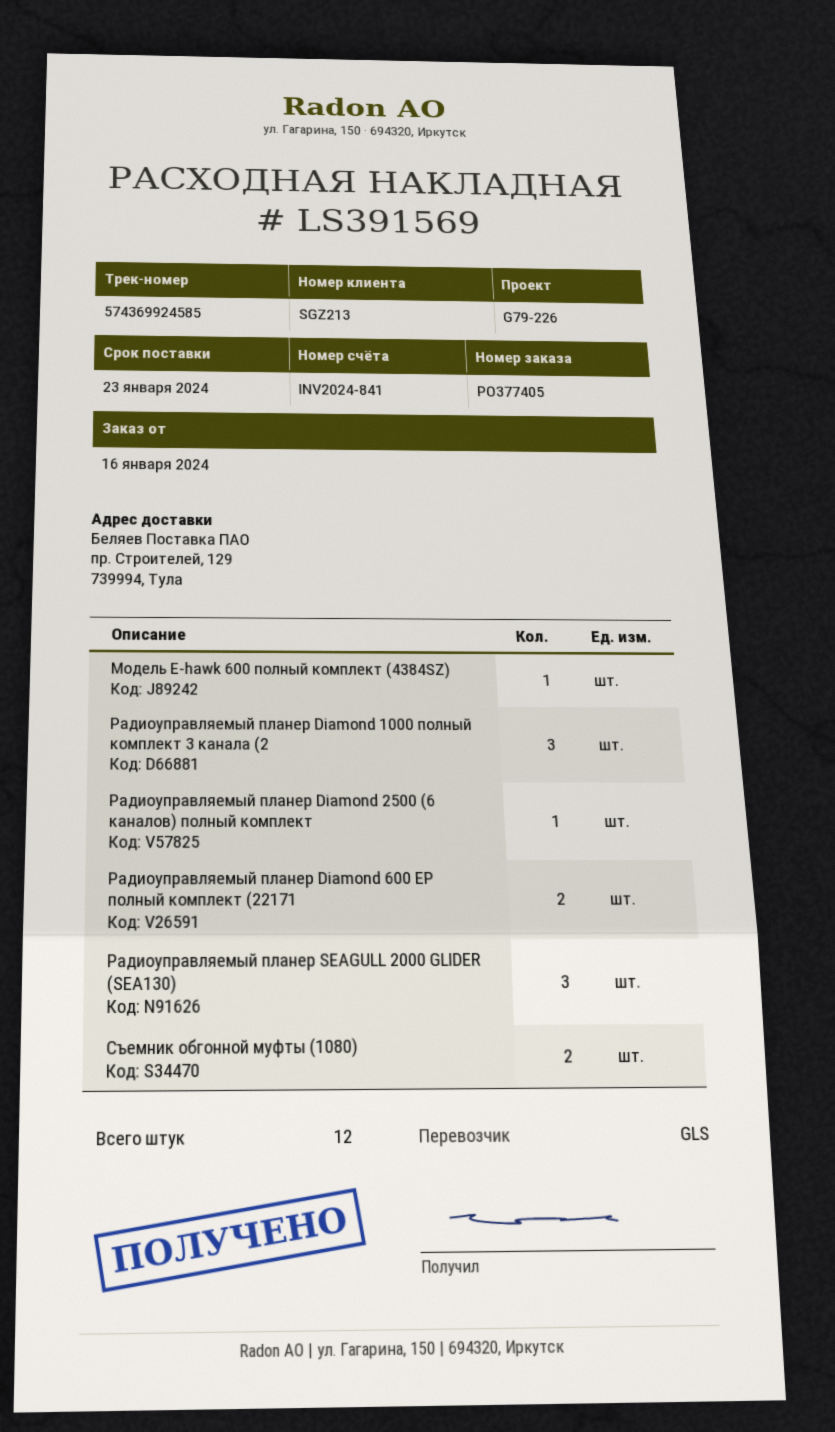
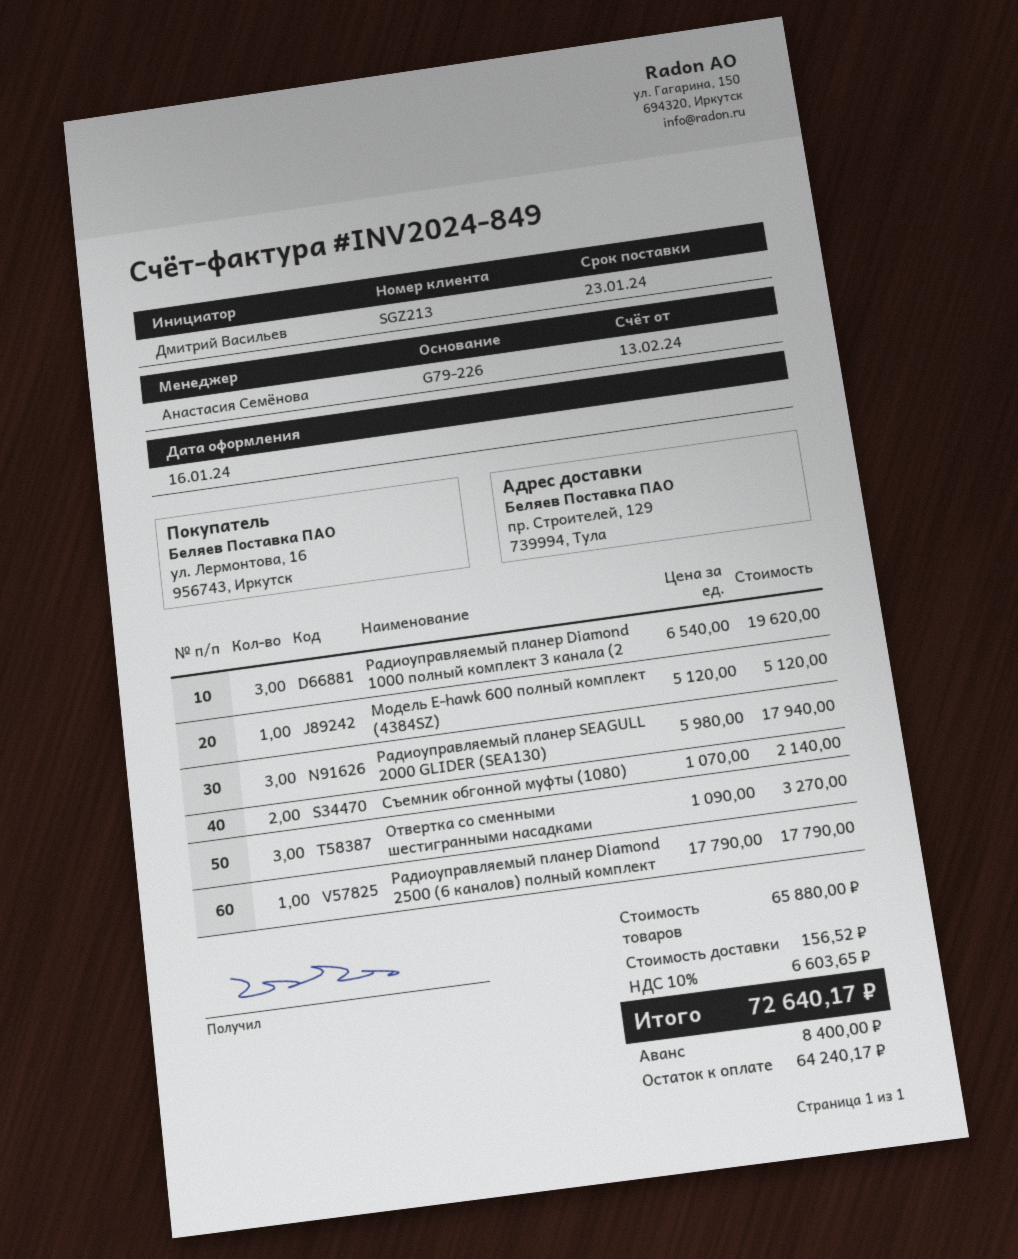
invoice number: INV2024-841 -> INV2024-849
Радиоуправляемый планер Diamond 600 EP полный комплект (22171: 2 -> none
Отвертка со сменными шестигранными насадками: none -> 3

